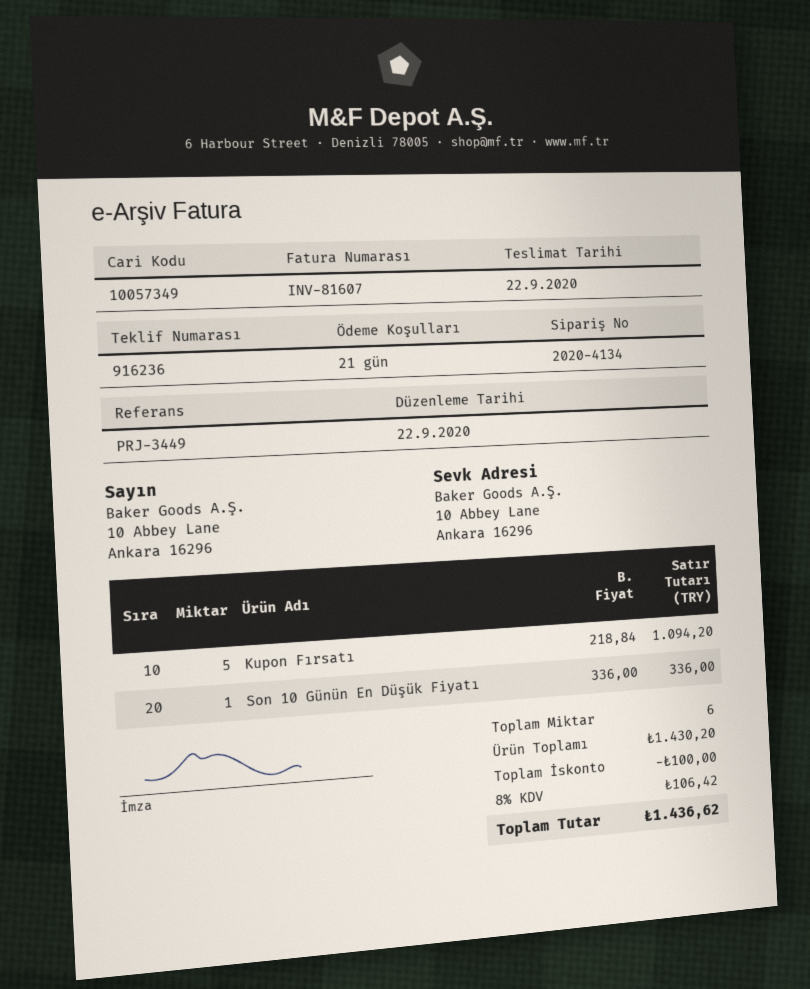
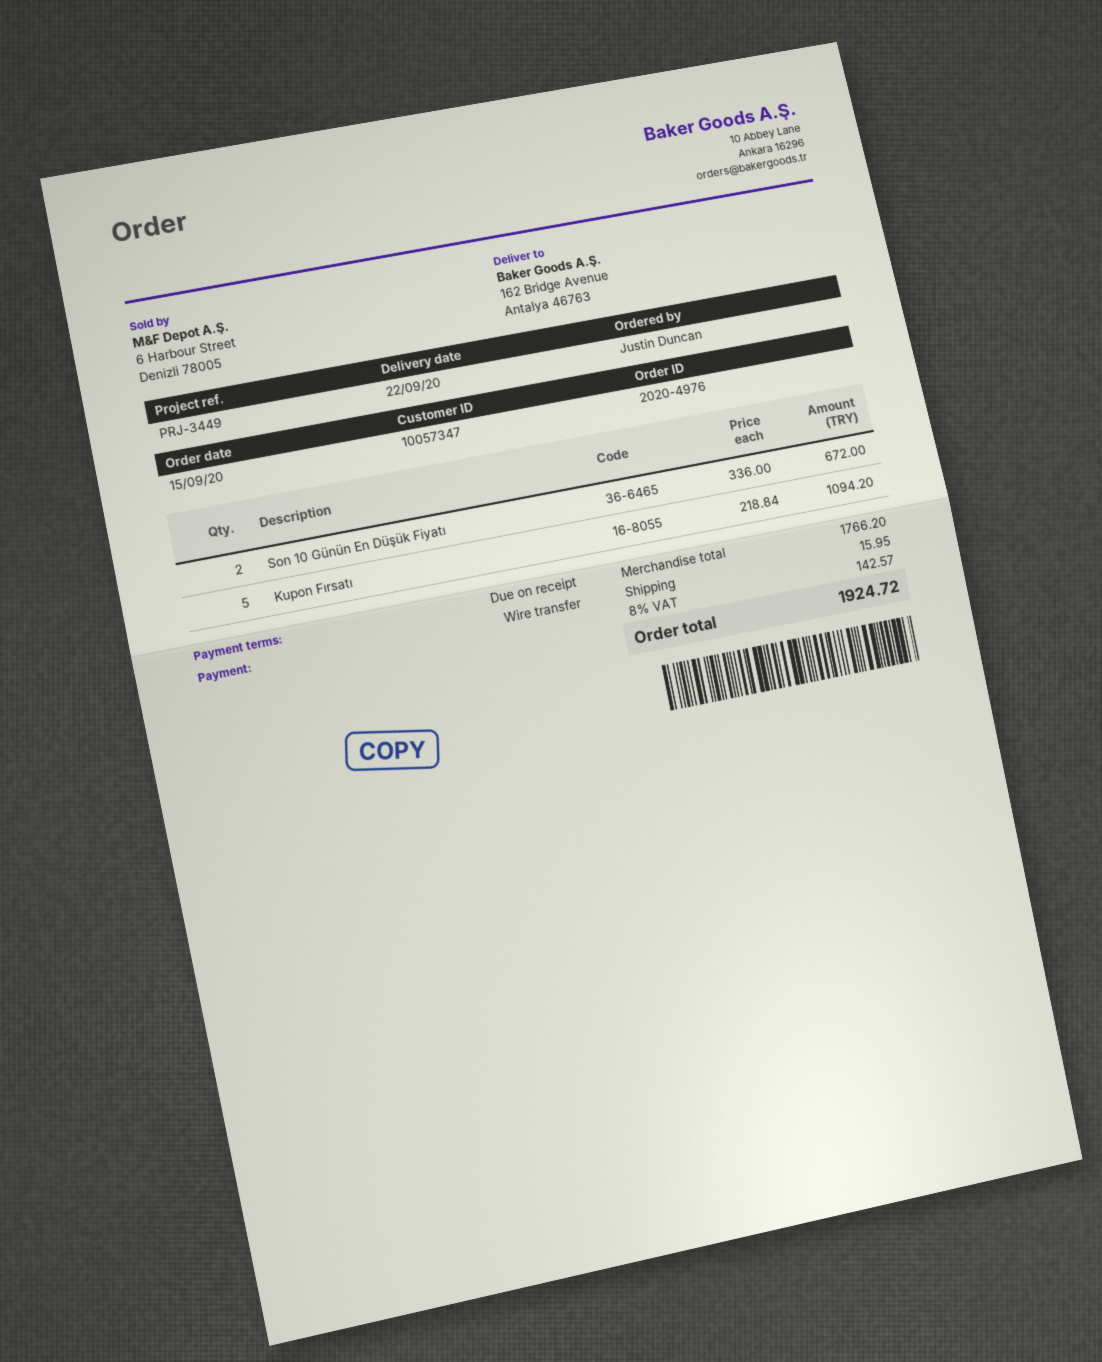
order number: 2020-4134 -> 2020-4976
payment terms: 21 days -> on receipt
customer number: 10057349 -> 10057347
ship to: 10 Abbey Lane, Ankara 16296 -> 162 Bridge Avenue, Antalya 46763
Son 10 Günün En Düşük Fiyatı: 1 x 336.00 = 336.00 -> 2 x 336.00 = 672.00
subtotal: 1430.20 -> 1766.20
discount: 100.00 -> none
shipping: none -> 15.95
tax: 8% = 106.42 -> 8% = 142.57
total: 1436.62 -> 1924.72

